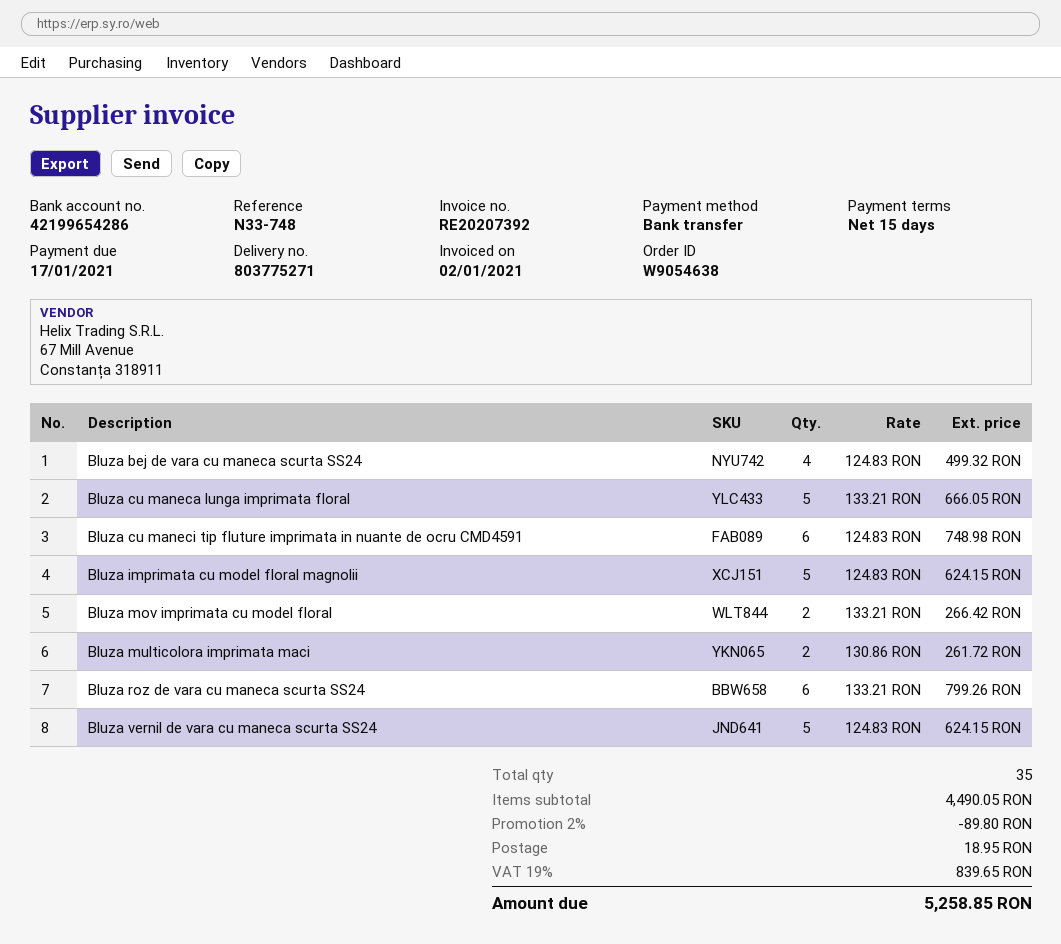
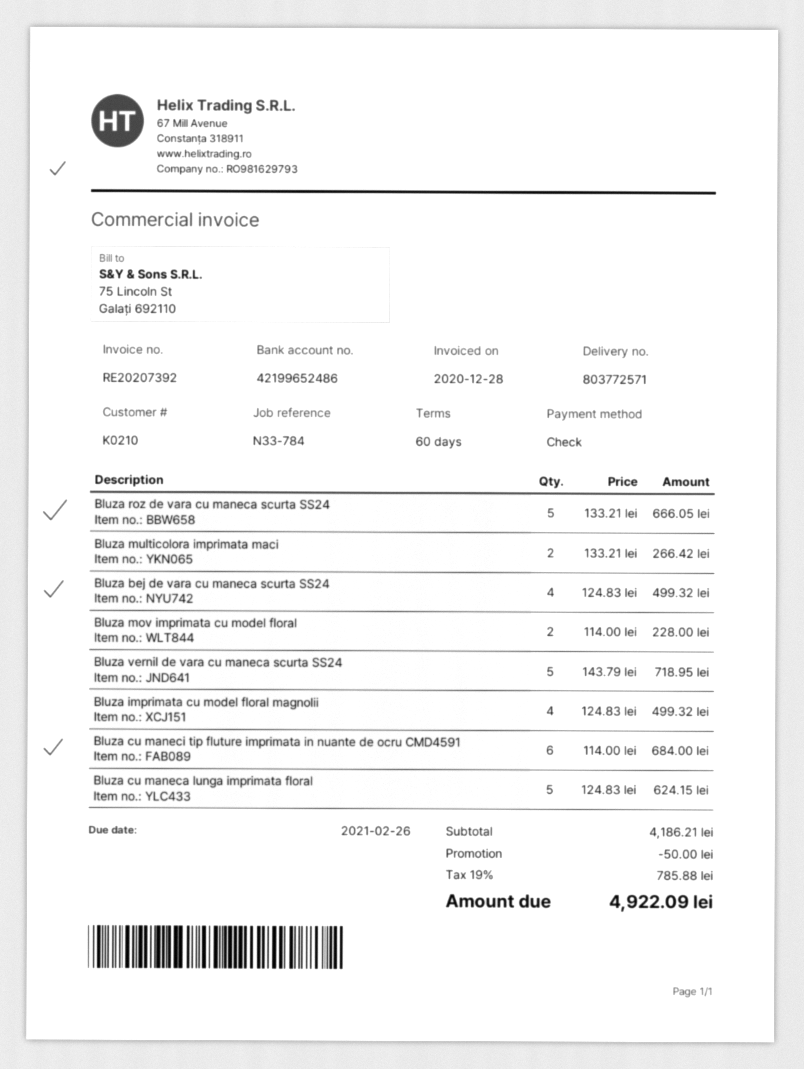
delivery note number: 803775271 -> 803772571
invoice date: 2021-01-02 -> 2020-12-28
payment terms: 15 days -> 60 days
due date: 2021-01-17 -> 2021-02-26
reference: N33-748 -> N33-784
payment method: bank transfer -> cheque
bank account: 42199654286 -> 42199652486
Bluza cu maneca lunga imprimata floral: 5 x 133.21 = 666.05 -> 5 x 124.83 = 624.15
Bluza cu maneci tip fluture imprimata in nuante de ocru CMD4591: 6 x 124.83 = 748.98 -> 6 x 114.00 = 684.00
Bluza imprimata cu model floral magnolii: 5 x 124.83 = 624.15 -> 4 x 124.83 = 499.32
Bluza mov imprimata cu model floral: 2 x 133.21 = 266.42 -> 2 x 114.00 = 228.00
Bluza multicolora imprimata maci: 2 x 130.86 = 261.72 -> 2 x 133.21 = 266.42
Bluza roz de vara cu maneca scurta SS24: 6 x 133.21 = 799.26 -> 5 x 133.21 = 666.05
Bluza vernil de vara cu maneca scurta SS24: 5 x 124.83 = 624.15 -> 5 x 143.79 = 718.95
subtotal: 4490.05 -> 4186.21
discount: 89.80 -> 50.00
shipping: 18.95 -> none
tax: 19% = 839.65 -> 19% = 785.88
total: 5258.85 -> 4922.09

